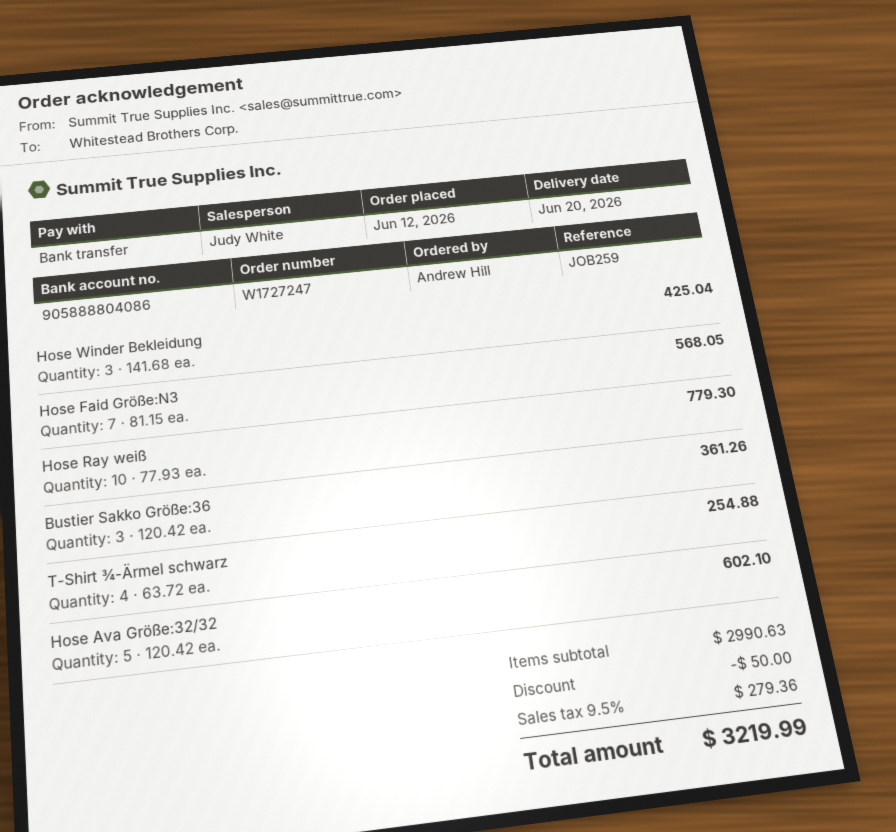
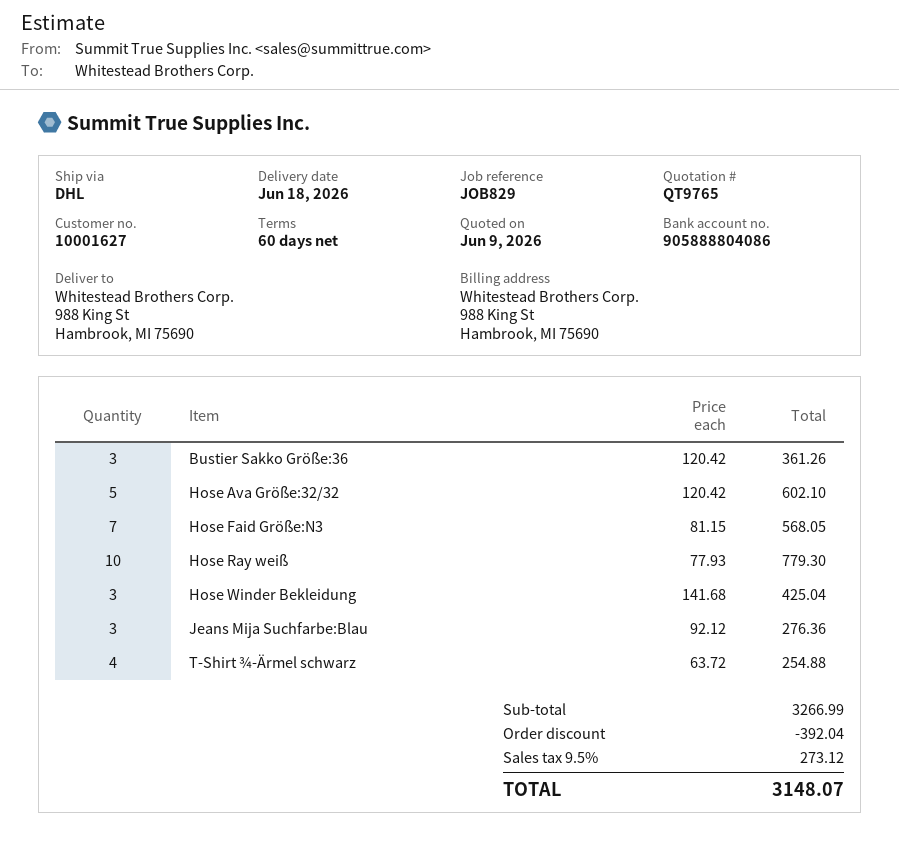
delivery date: 2026-06-20 -> 2026-06-18
reference: JOB259 -> JOB829
Jeans Mija Suchfarbe:Blau: none -> 3 x 92.12 = 276.36
subtotal: 2990.63 -> 3266.99
discount: 50.00 -> 392.04
tax: 9.5% = 279.36 -> 9.5% = 273.12
total: 3219.99 -> 3148.07

